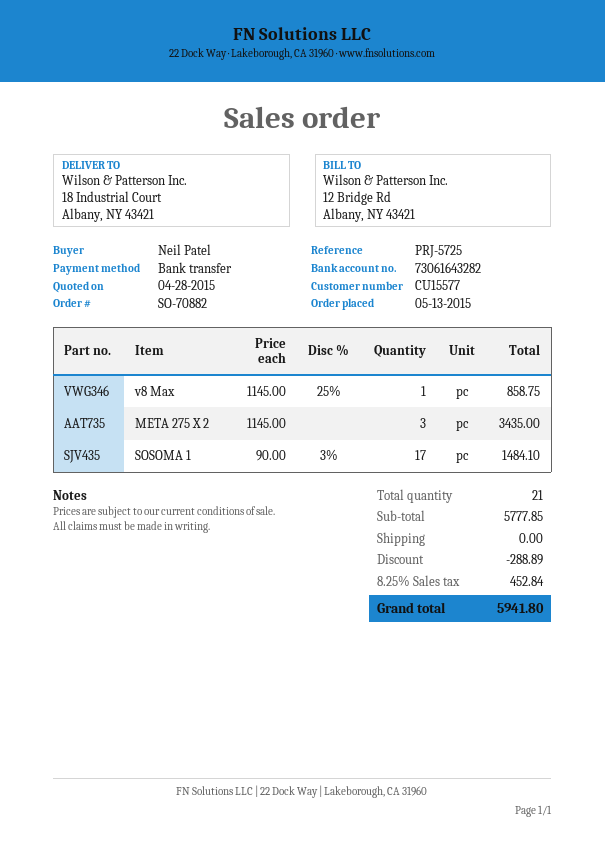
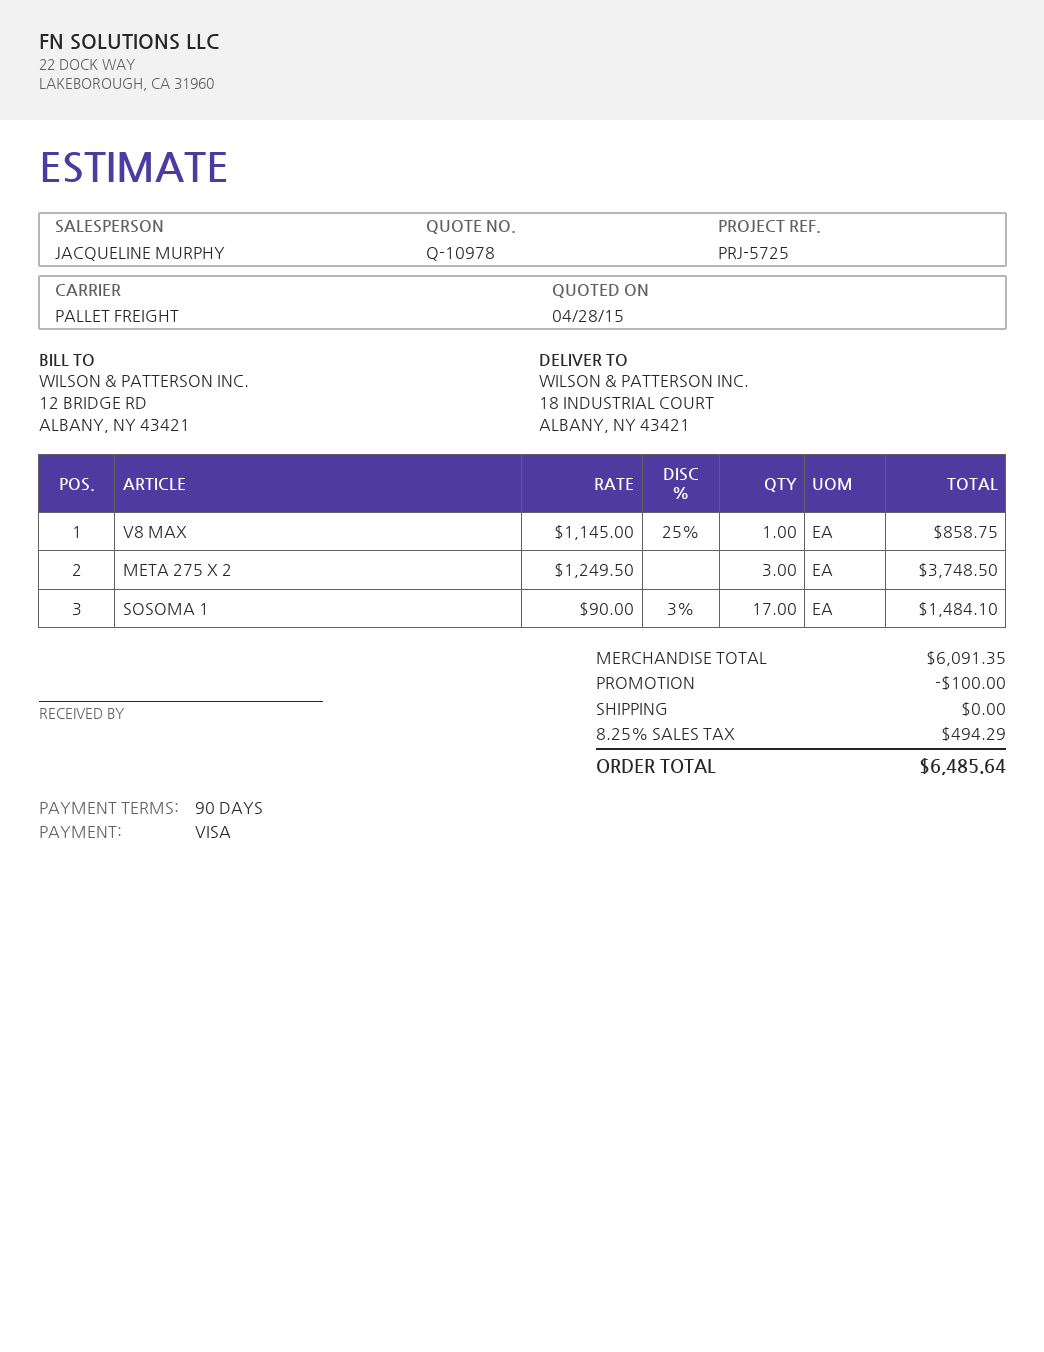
payment method: bank transfer -> Visa
META 275 X 2: 3 x 1145.00 = 3435.00 -> 3 x 1249.50 = 3748.50
subtotal: 5777.85 -> 6091.35
discount: 288.89 -> 100.00
tax: 8.25% = 452.84 -> 8.25% = 494.29
total: 5941.80 -> 6485.64

